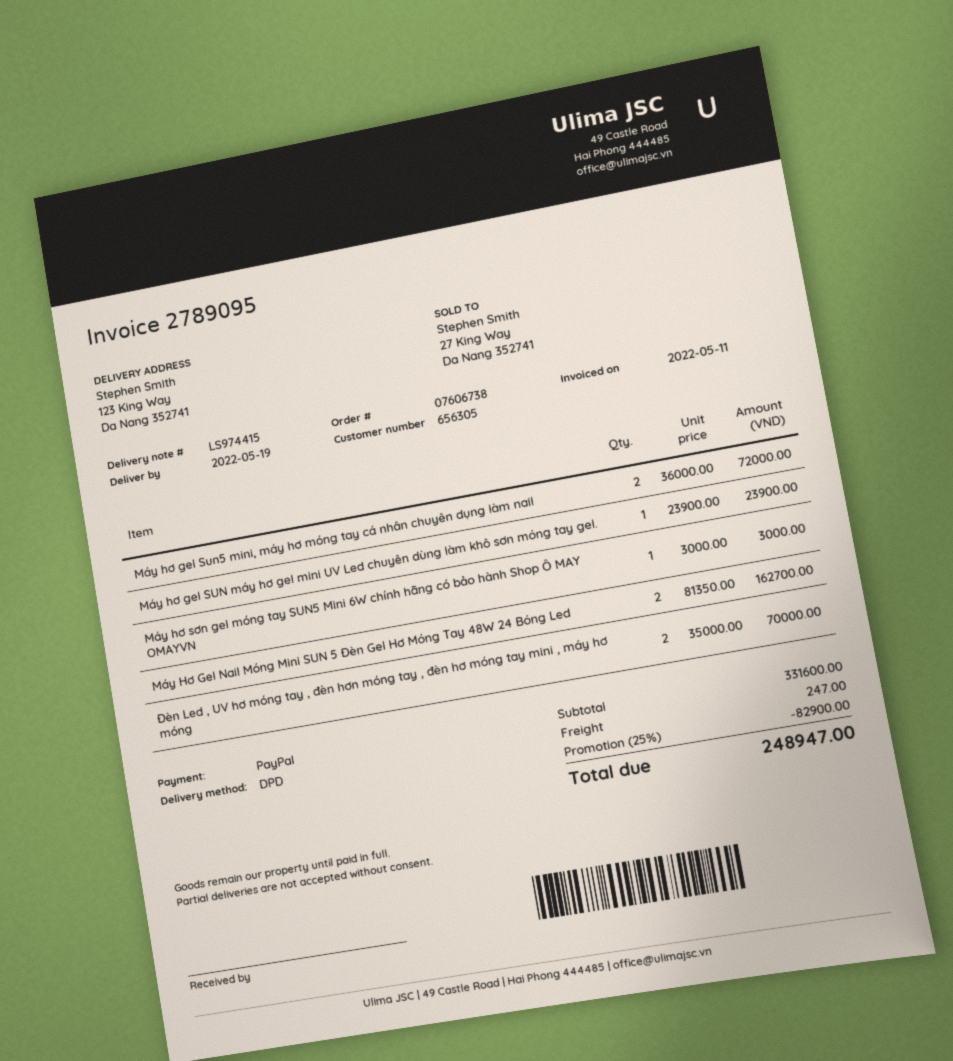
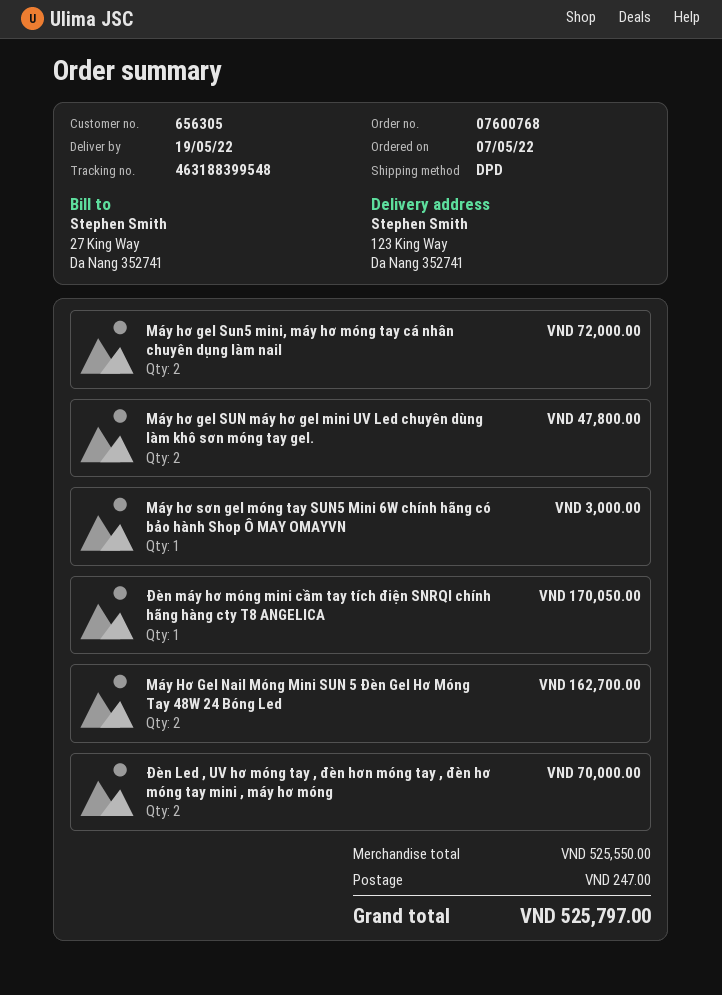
order number: 07606738 -> 07600768
Máy hơ gel SUN máy hơ gel mini UV Led chuyên dùng làm khô sơn móng tay gel.: 1 for 23900.00 -> 2 for 47800.00
Đèn máy hơ móng mini cầm tay tích điện SNRQI chính hãng hàng cty T8 ANGELICA: none -> 1 for 170050.00
subtotal: 331600.00 -> 525550.00
discount: 25% = 82900.00 -> none
total: 248947.00 -> 525797.00

